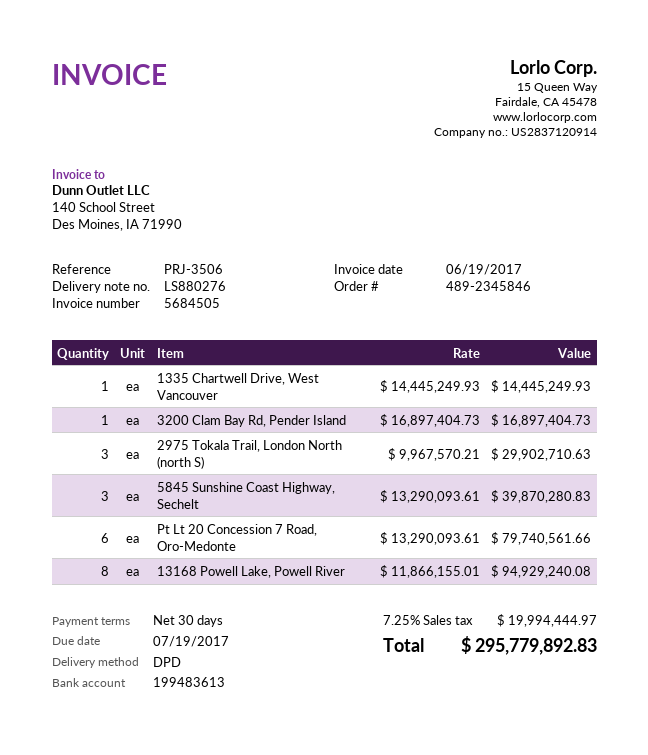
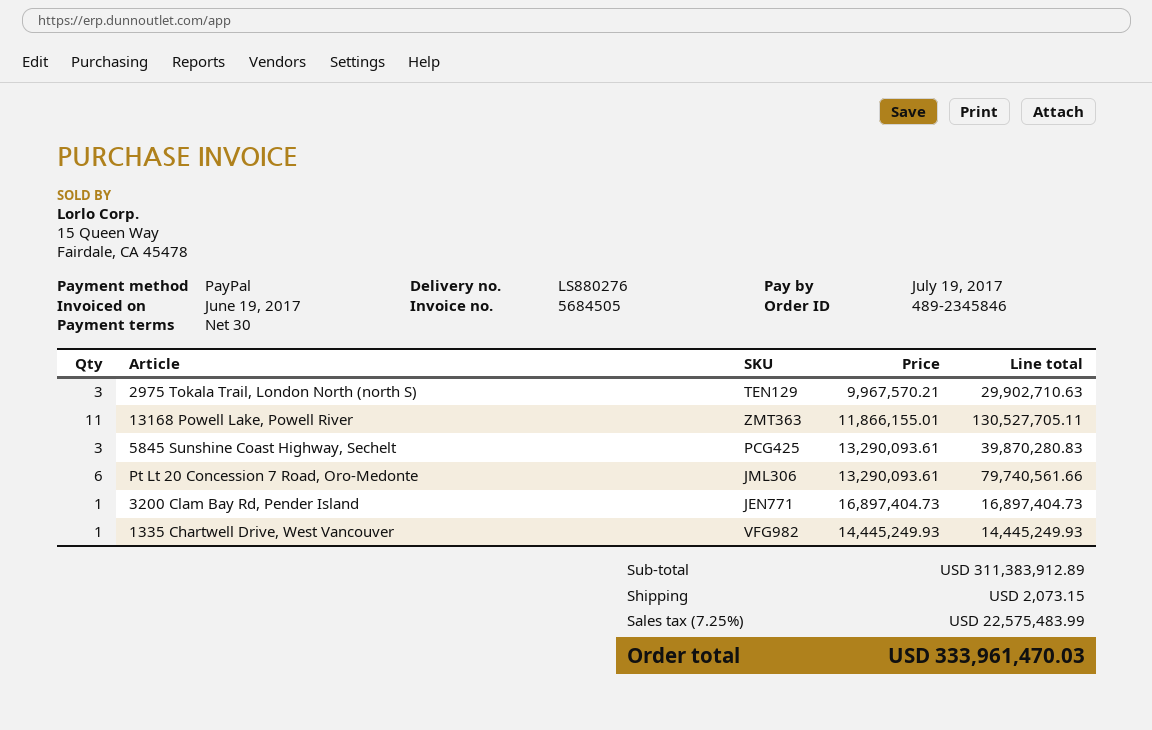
13168 Powell Lake, Powell River: 8 x 11866155.01 = 94929240.08 -> 11 x 11866155.01 = 130527705.11
shipping: none -> 2073.15
tax: 7.25% = 19994444.97 -> 7.25% = 22575483.99
total: 295779892.83 -> 333961470.03

